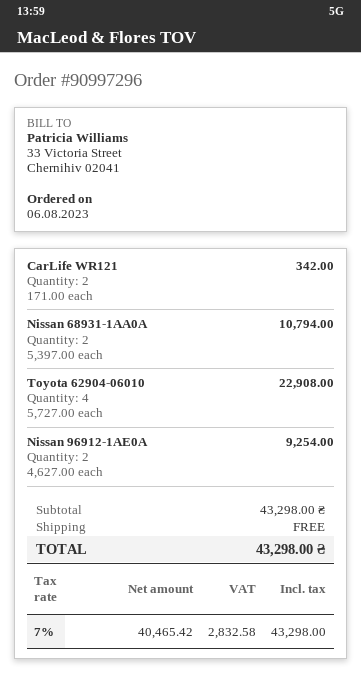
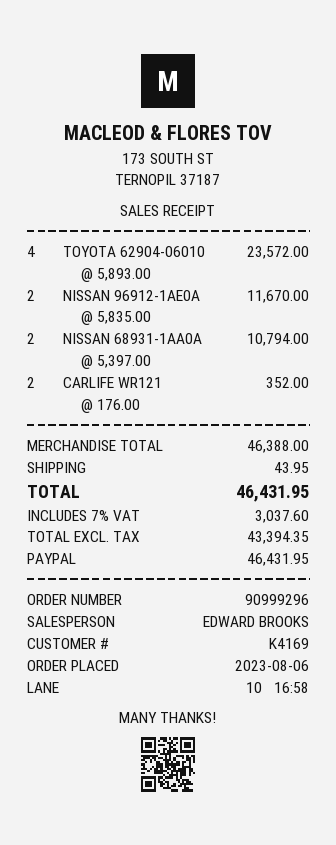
order number: 90997296 -> 90999296
CarLife WR121: 2 x 171.00 = 342.00 -> 2 x 176.00 = 352.00
Toyota 62904-06010: 4 x 5727.00 = 22908.00 -> 4 x 5893.00 = 23572.00
Nissan 96912-1AE0A: 2 x 4627.00 = 9254.00 -> 2 x 5835.00 = 11670.00
subtotal: 43298.00 -> 46388.00
shipping: 0.00 -> 43.95
net: 40465.42 -> 43394.35
tax: 7% = 2832.58 -> 7% = 3037.60
total: 43298.00 -> 46431.95

